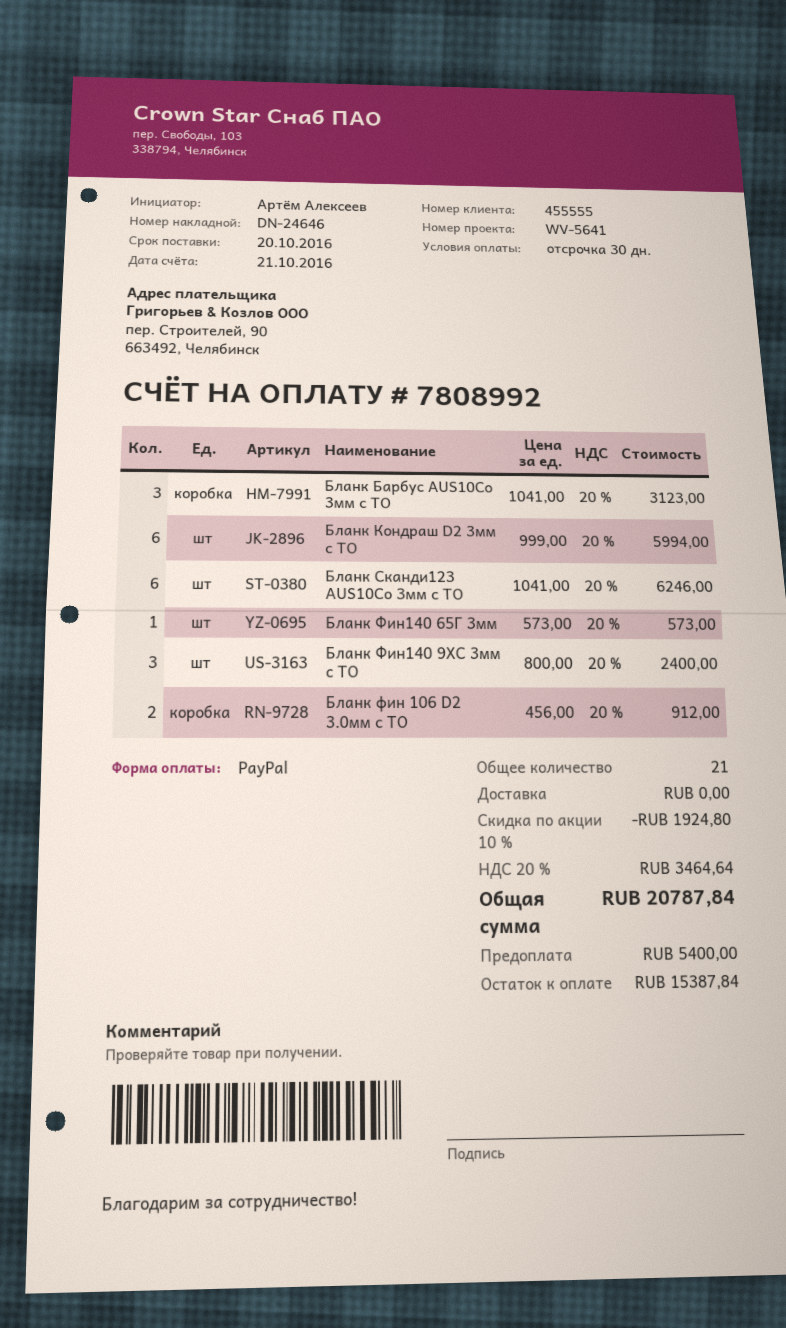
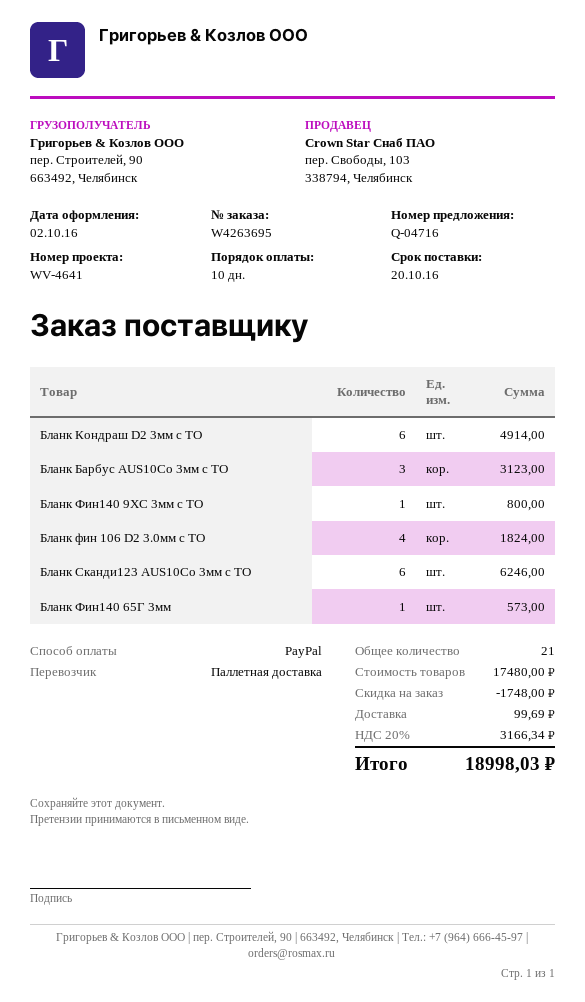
payment terms: 30 days -> 10 days
reference: WV-5641 -> WV-4641
Бланк Кондраш D2 3мм с ТО: 6 for 5994.00 -> 6 for 4914.00
Бланк Фин140 9ХС 3мм с ТО: 3 for 2400.00 -> 1 for 800.00
Бланк фин 106 D2 3.0мм с ТО: 2 for 912.00 -> 4 for 1824.00
discount: 1924.80 -> 1748.00
shipping: 0.00 -> 99.69
tax: 20% = 3464.64 -> 20% = 3166.34
total: 20787.84 -> 18998.03

